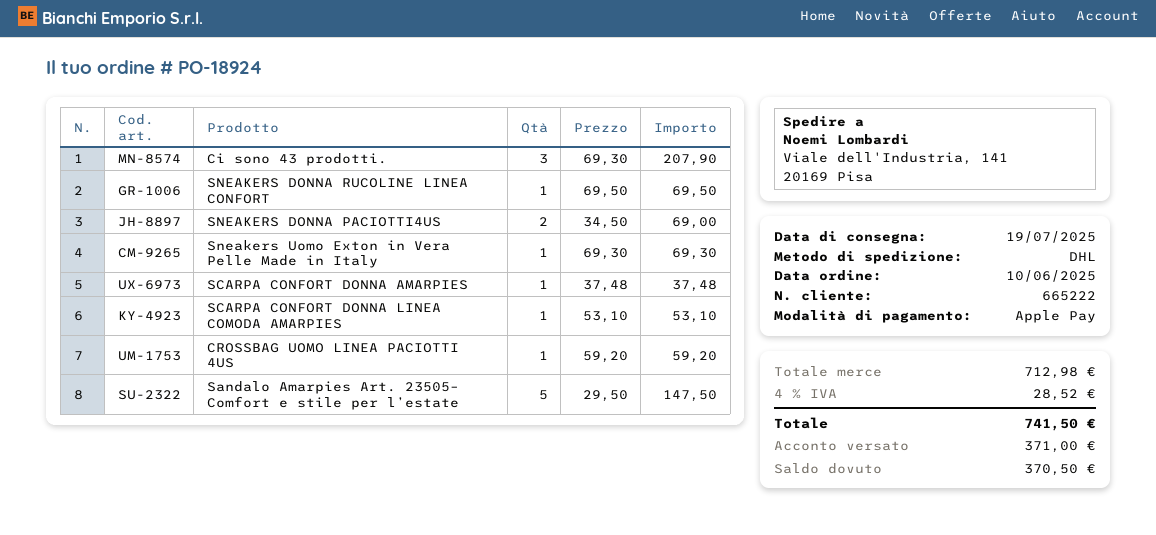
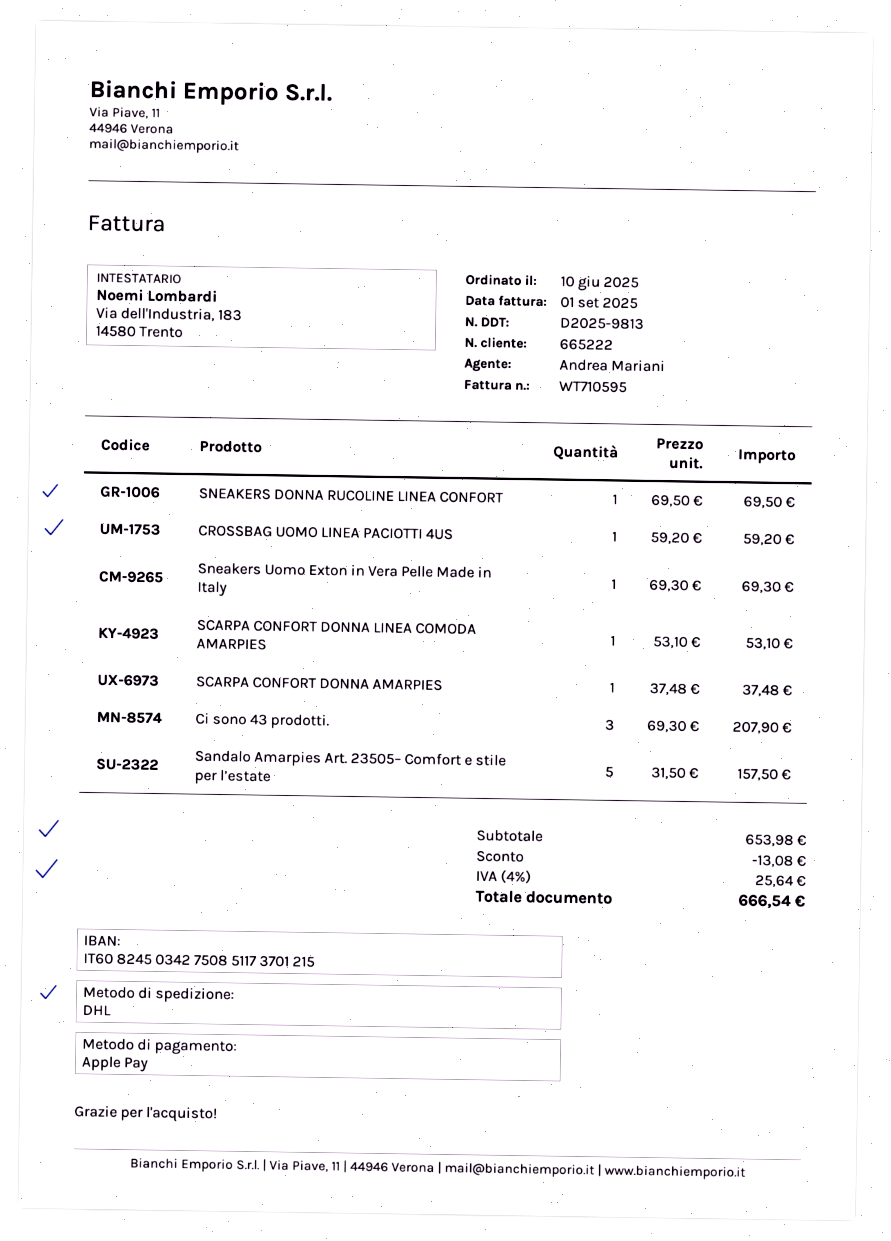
SNEAKERS DONNA PACIOTTI4US: 2 x 34.50 = 69.00 -> none
Sandalo Amarpies Art. 23505– Comfort e stile per l’estate: 5 x 29.50 = 147.50 -> 5 x 31.50 = 157.50
subtotal: 712.98 -> 653.98
discount: none -> 13.08
tax: 4% = 28.52 -> 4% = 25.64
total: 741.50 -> 666.54

